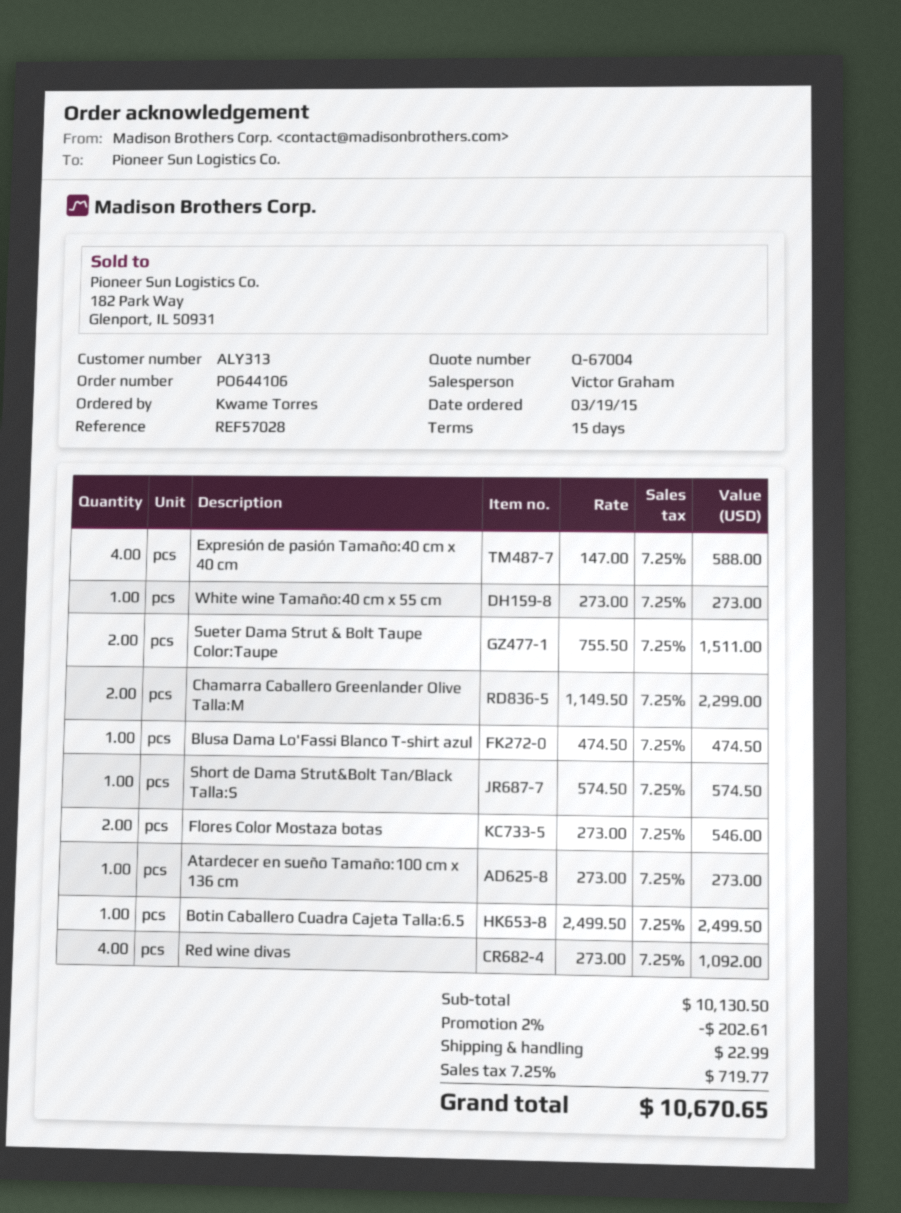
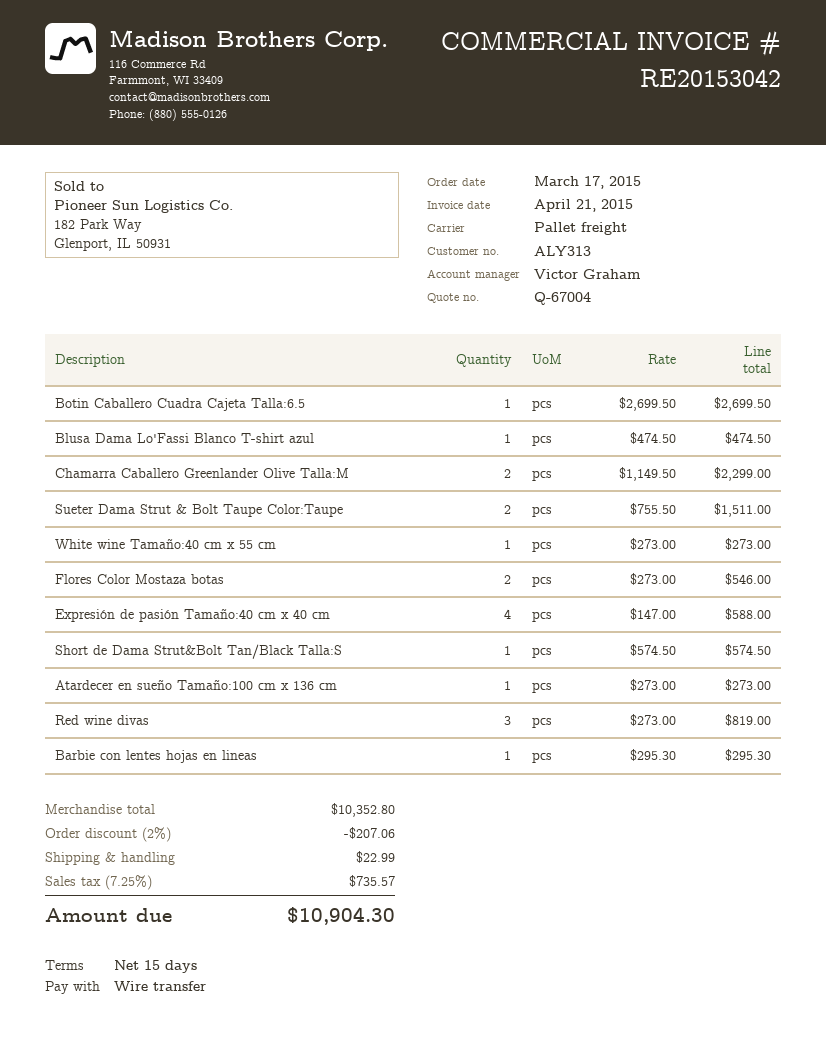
order date: 2015-03-19 -> 2015-03-17
Botin Caballero Cuadra Cajeta Talla:6.5: 1 x 2499.50 = 2499.50 -> 1 x 2699.50 = 2699.50
Red wine divas: 4 x 273.00 = 1092.00 -> 3 x 273.00 = 819.00
Barbie con lentes hojas en lineas: none -> 1 x 295.30 = 295.30
subtotal: 10130.50 -> 10352.80
discount: 2% = 202.61 -> 2% = 207.06
tax: 7.25% = 719.77 -> 7.25% = 735.57
total: 10670.65 -> 10904.30

